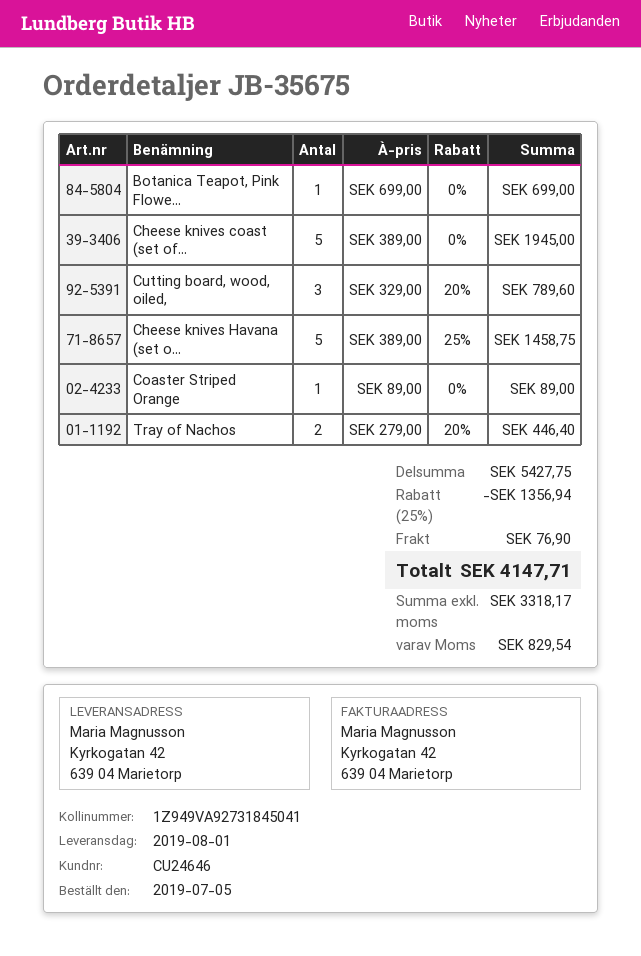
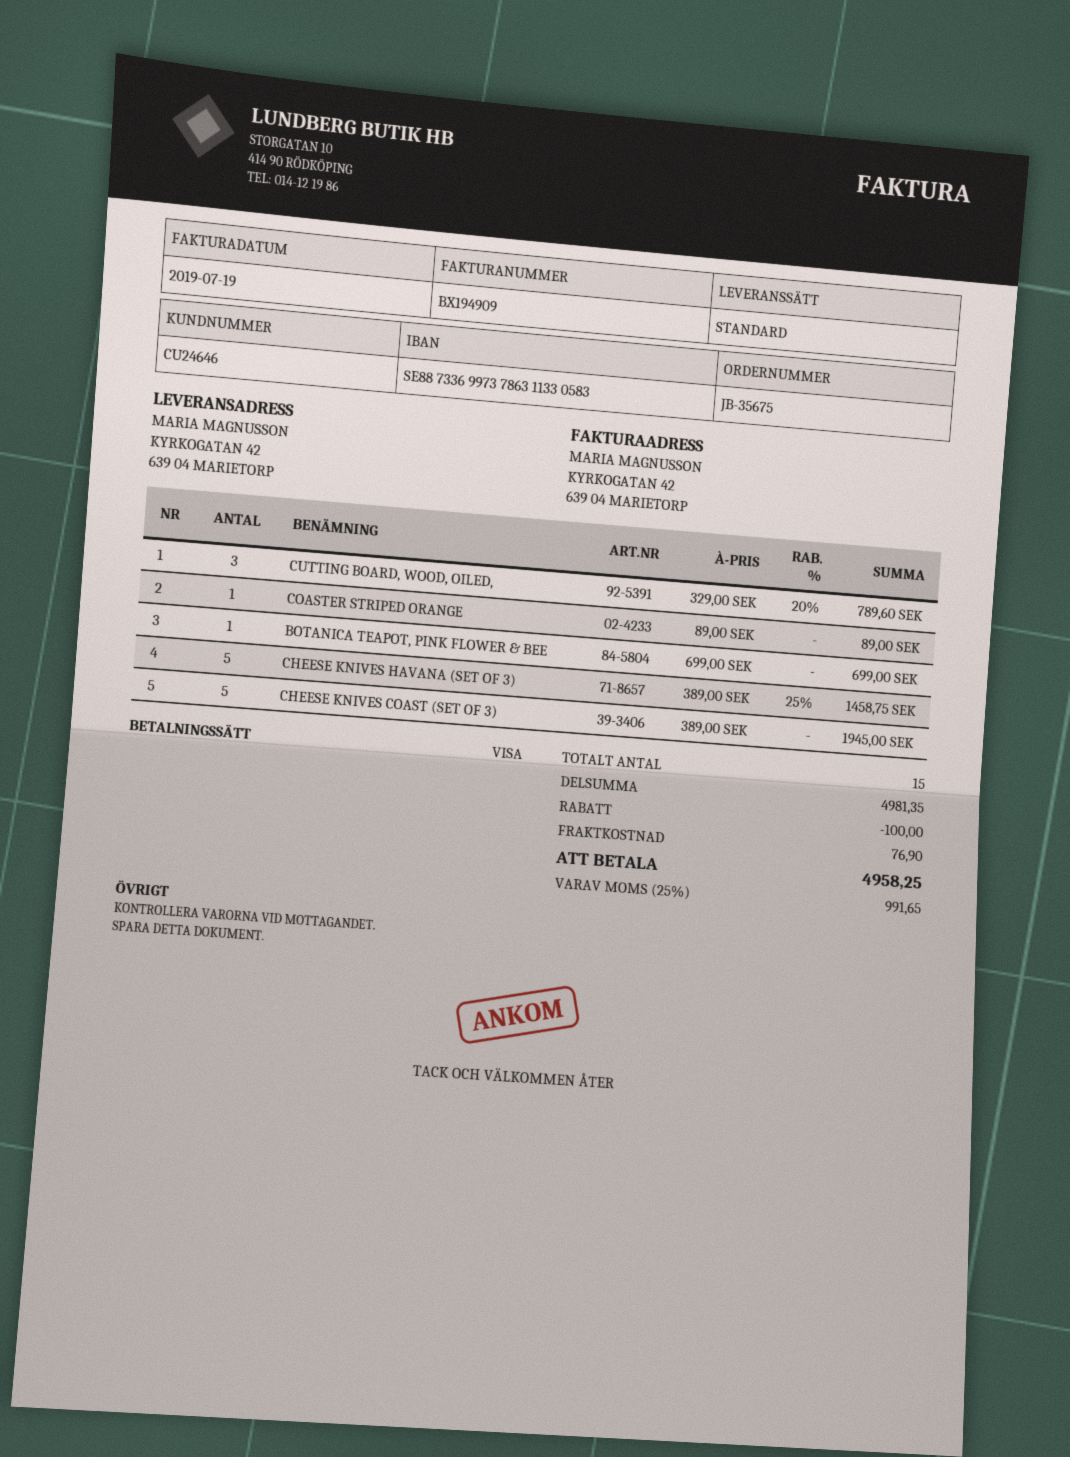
Tray of Nachos: 2 x 279.00 - 20% = 446.40 -> none
subtotal: 5427.75 -> 4981.35
discount: 1356.94 -> 100.00
tax: 829.54 -> 991.65
total: 4147.71 -> 4958.25

